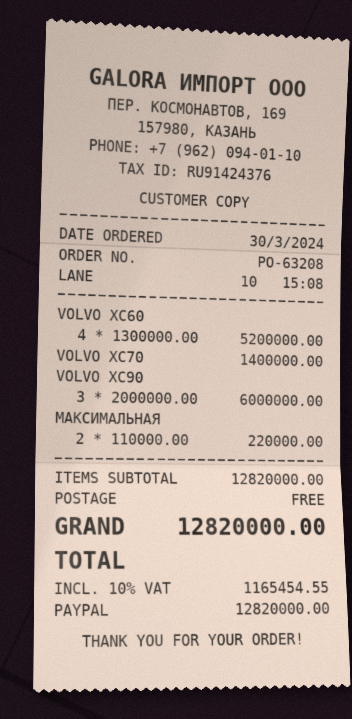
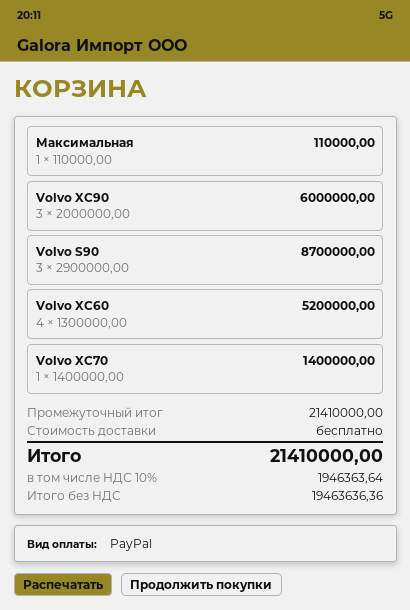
МАКСИМАЛЬНАЯ: 2 x 110000.00 = 220000.00 -> 1 x 110000.00 = 110000.00
Volvo S90: none -> 3 x 2900000.00 = 8700000.00
subtotal: 12820000.00 -> 21410000.00
tax: 10% = 1165454.55 -> 10% = 1946363.64
total: 12820000.00 -> 21410000.00

